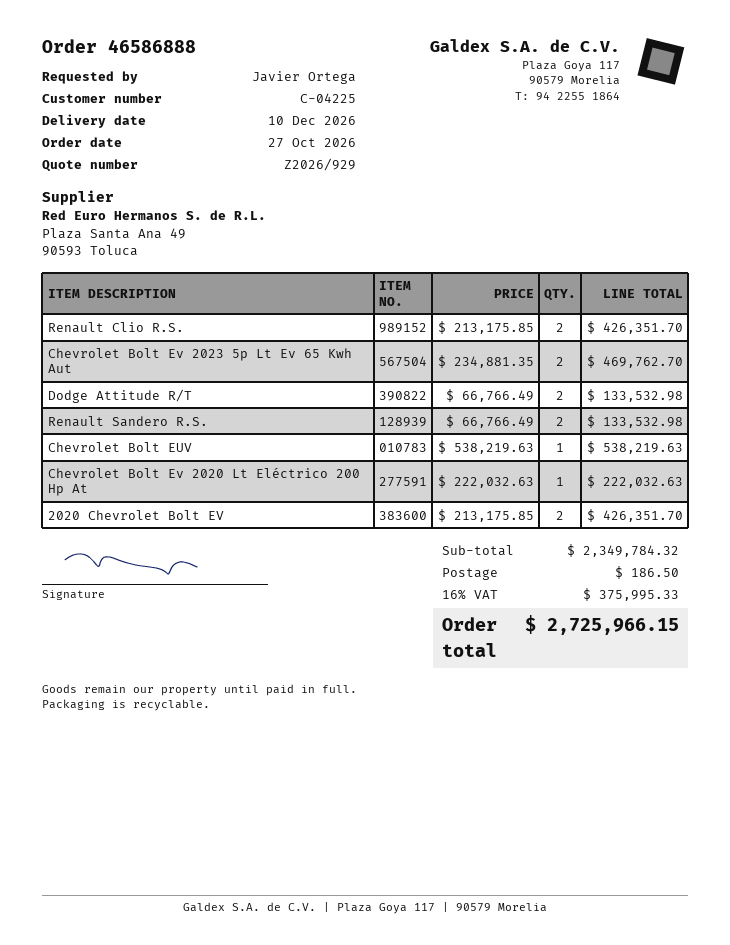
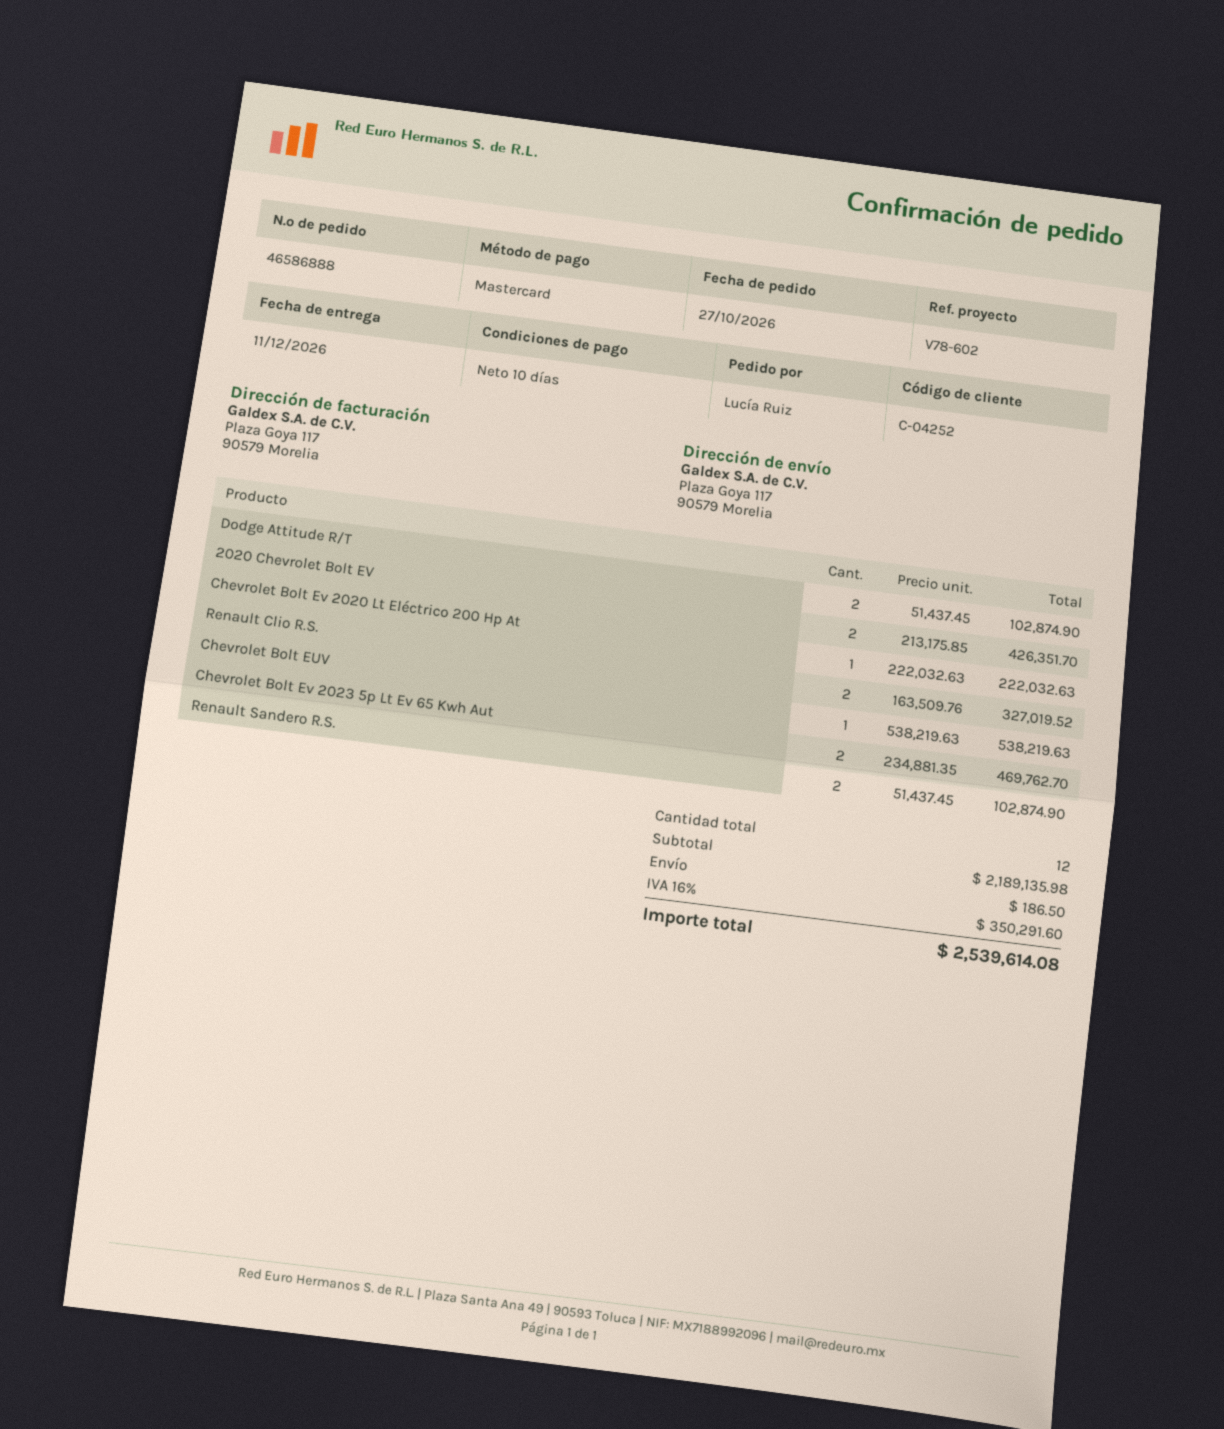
delivery date: 2026-12-10 -> 2026-12-11
customer number: C-04225 -> C-04252
ordered by: Javier Ortega -> Lucía Ruiz
Renault Clio R.S.: 2 x 213175.85 = 426351.70 -> 2 x 163509.76 = 327019.52
Dodge Attitude R/T: 2 x 66766.49 = 133532.98 -> 2 x 51437.45 = 102874.90
Renault Sandero R.S.: 2 x 66766.49 = 133532.98 -> 2 x 51437.45 = 102874.90
subtotal: 2349784.32 -> 2189135.98
tax: 16% = 375995.33 -> 16% = 350291.60
total: 2725966.15 -> 2539614.08

